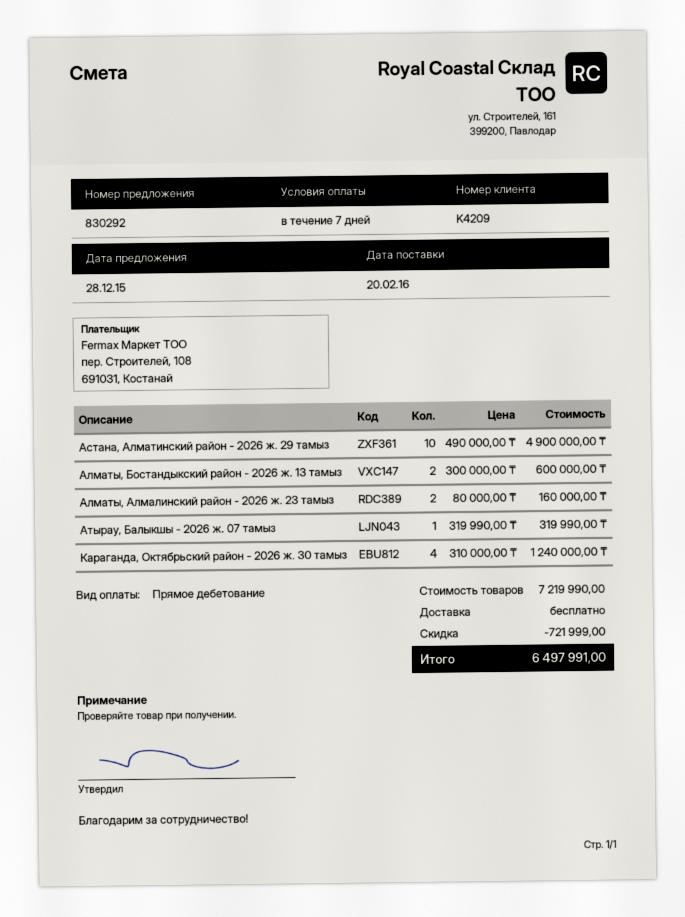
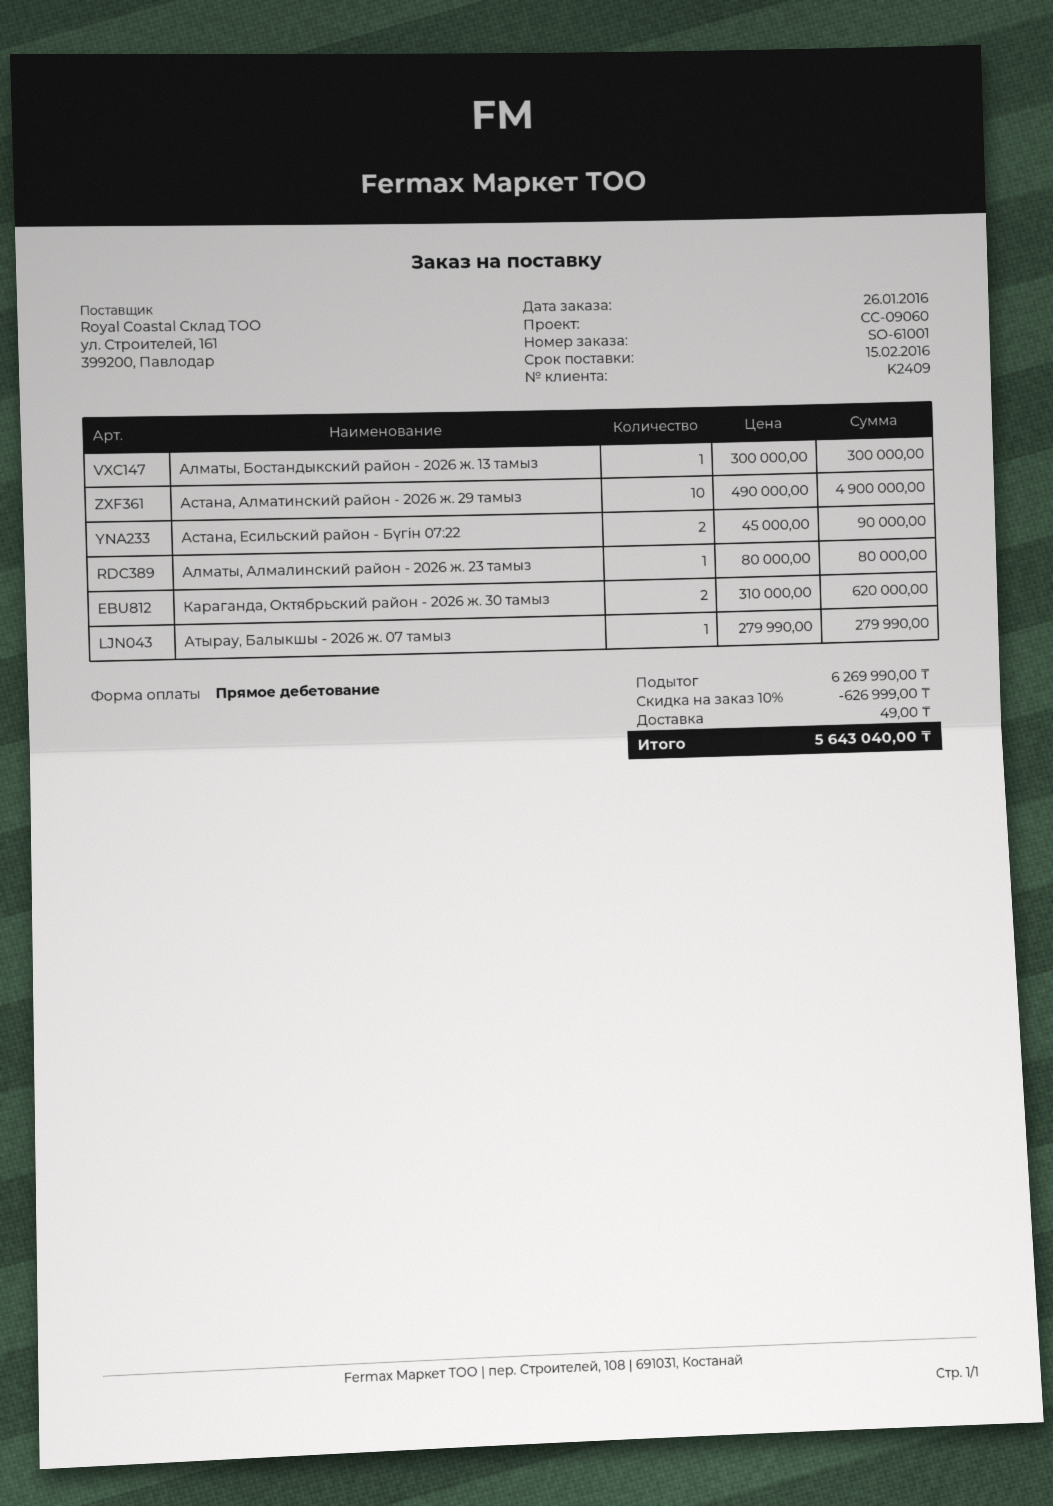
delivery date: 2016-02-20 -> 2016-02-15
customer number: K4209 -> K2409
Алматы, Бостандыкский район - 2026 ж. 13 тамыз: 2 x 300000.00 = 600000.00 -> 1 x 300000.00 = 300000.00
Алматы, Алмалинский район - 2026 ж. 23 тамыз: 2 x 80000.00 = 160000.00 -> 1 x 80000.00 = 80000.00
Атырау, Балыкшы - 2026 ж. 07 тамыз: 1 x 319990.00 = 319990.00 -> 1 x 279990.00 = 279990.00
Караганда, Октябрьский район - 2026 ж. 30 тамыз: 4 x 310000.00 = 1240000.00 -> 2 x 310000.00 = 620000.00
Астана, Есильский район - Бүгін 07:22: none -> 2 x 45000.00 = 90000.00
subtotal: 7219990.00 -> 6269990.00
discount: 721999.00 -> 626999.00
shipping: 0.00 -> 49.00
total: 6497991.00 -> 5643040.00

